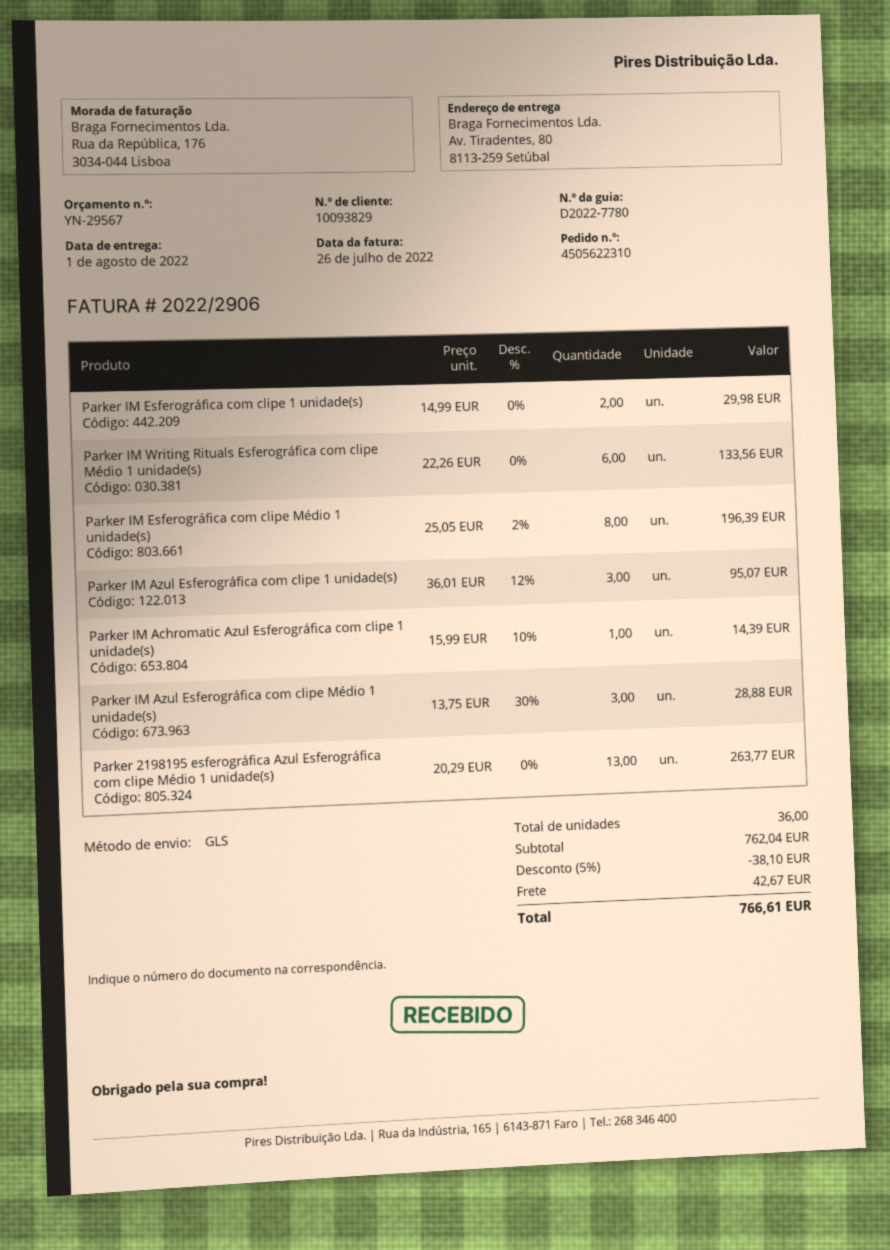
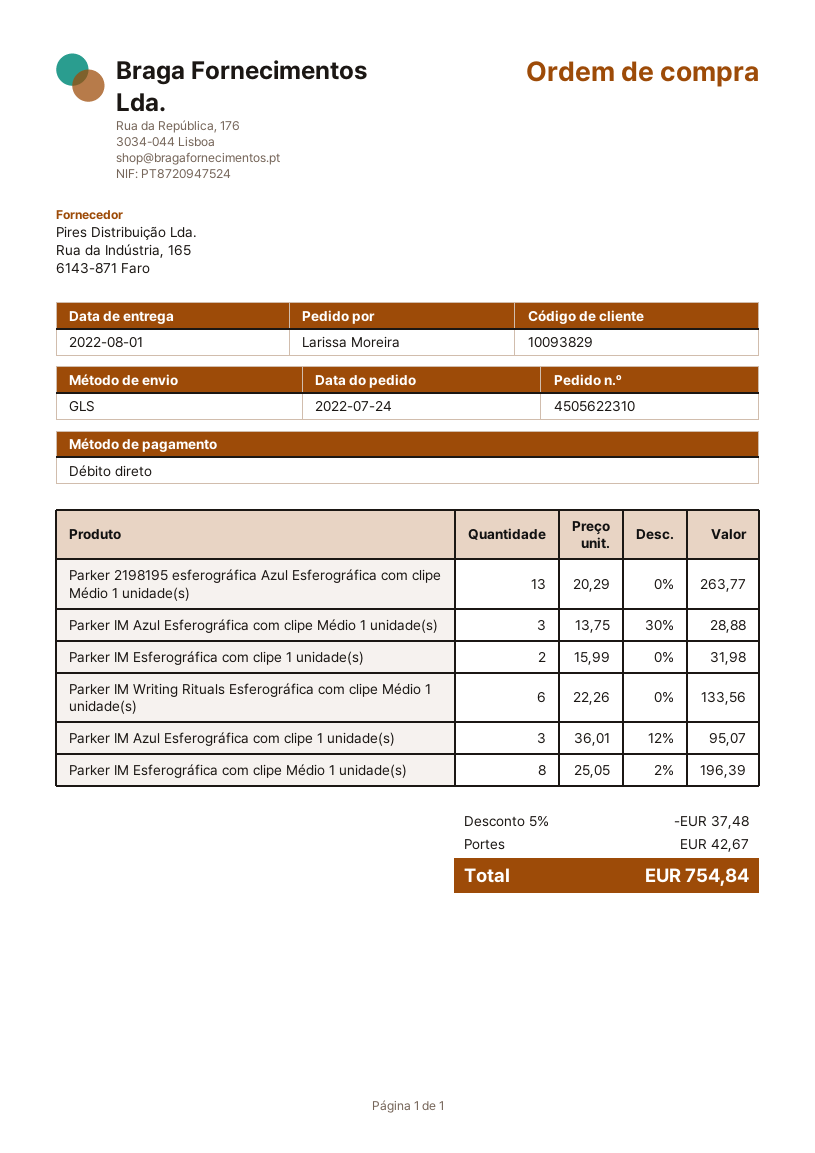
Parker IM Esferográfica com clipe 1 unidade(s): 2 x 14.99 = 29.98 -> 2 x 15.99 = 31.98
Parker IM Achromatic Azul Esferográfica com clipe 1 unidade(s): 1 x 15.99 - 10% = 14.39 -> none
discount: 5% = 38.10 -> 5% = 37.48
total: 766.61 -> 754.84

